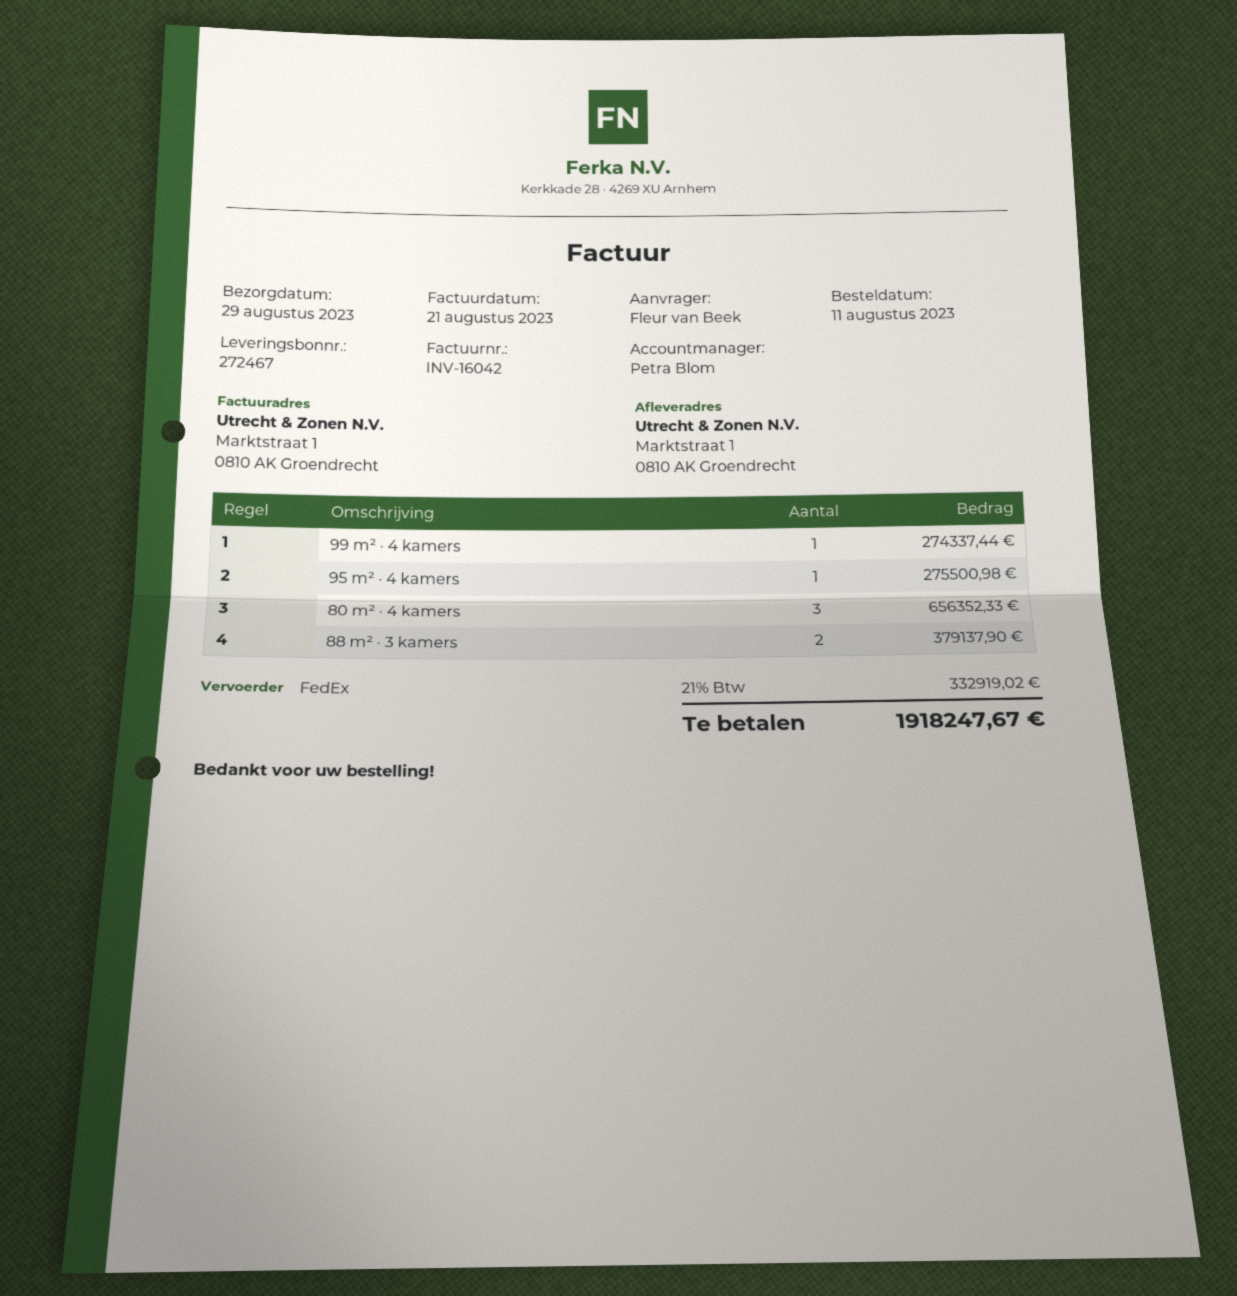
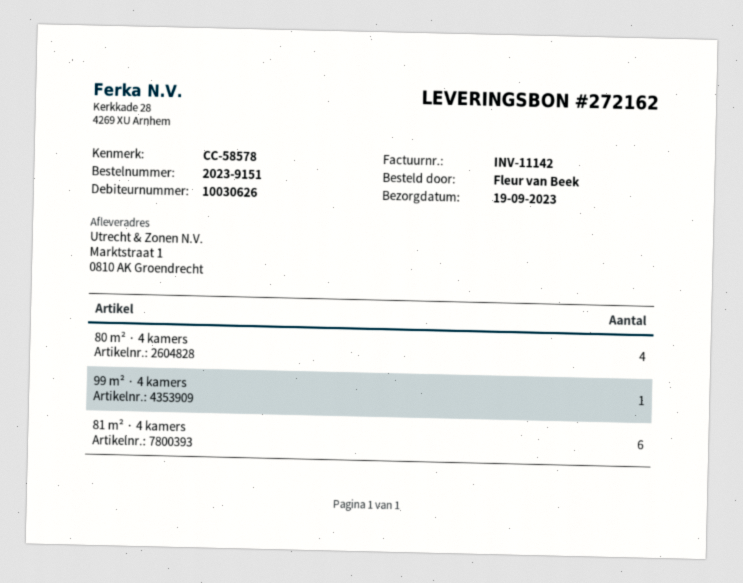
delivery note number: 272467 -> 272162
delivery date: 2023-08-29 -> 2023-09-19
invoice number: INV-16042 -> INV-11142
95 m² · 4 kamers: 1 -> none
80 m² · 4 kamers: 3 -> 4
88 m² · 3 kamers: 2 -> none
81 m² · 4 kamers: none -> 6

